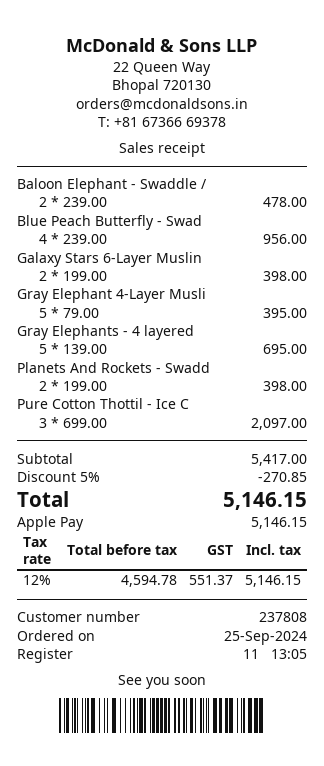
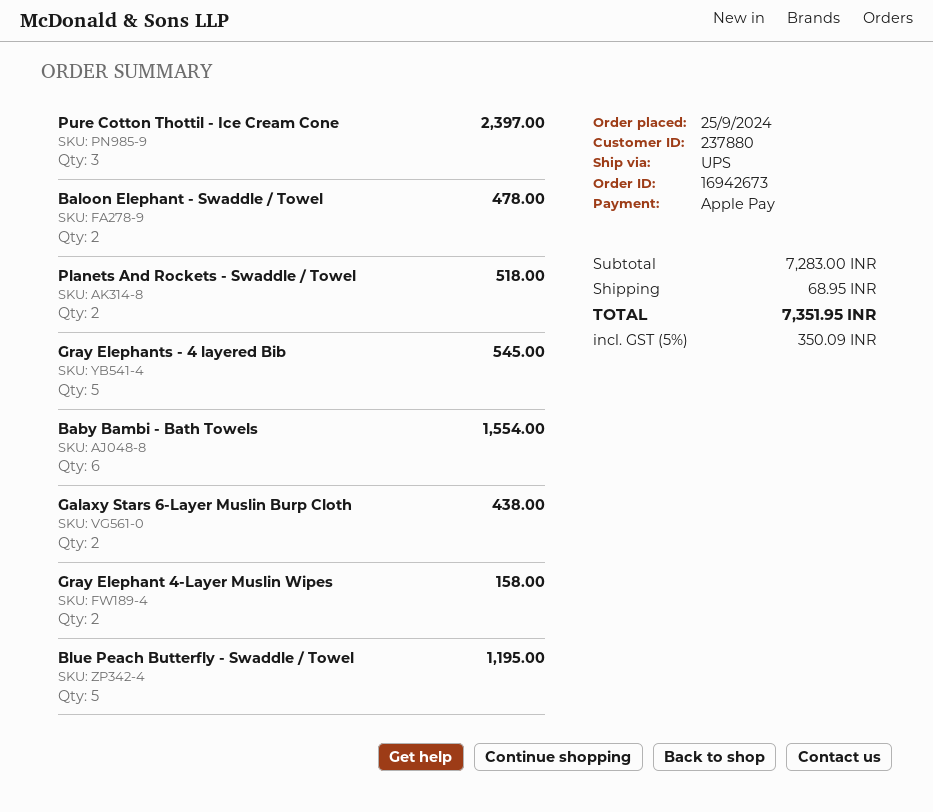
customer number: 237808 -> 237880
Blue Peach Butterfly - Swad: 4 for 956.00 -> 5 for 1195.00
Galaxy Stars 6-Layer Muslin: 2 for 398.00 -> 2 for 438.00
Gray Elephant 4-Layer Musli: 5 for 395.00 -> 2 for 158.00
Gray Elephants - 4 layered: 5 for 695.00 -> 5 for 545.00
Planets And Rockets - Swadd: 2 for 398.00 -> 2 for 518.00
Pure Cotton Thottil - Ice C: 3 for 2097.00 -> 3 for 2397.00
Baby Bambi - Bath Towels: none -> 6 for 1554.00
subtotal: 5417.00 -> 7283.00
discount: 5% = 270.85 -> none
shipping: none -> 68.95
tax: 12% = 551.37 -> 5% = 350.09
total: 5146.15 -> 7351.95

